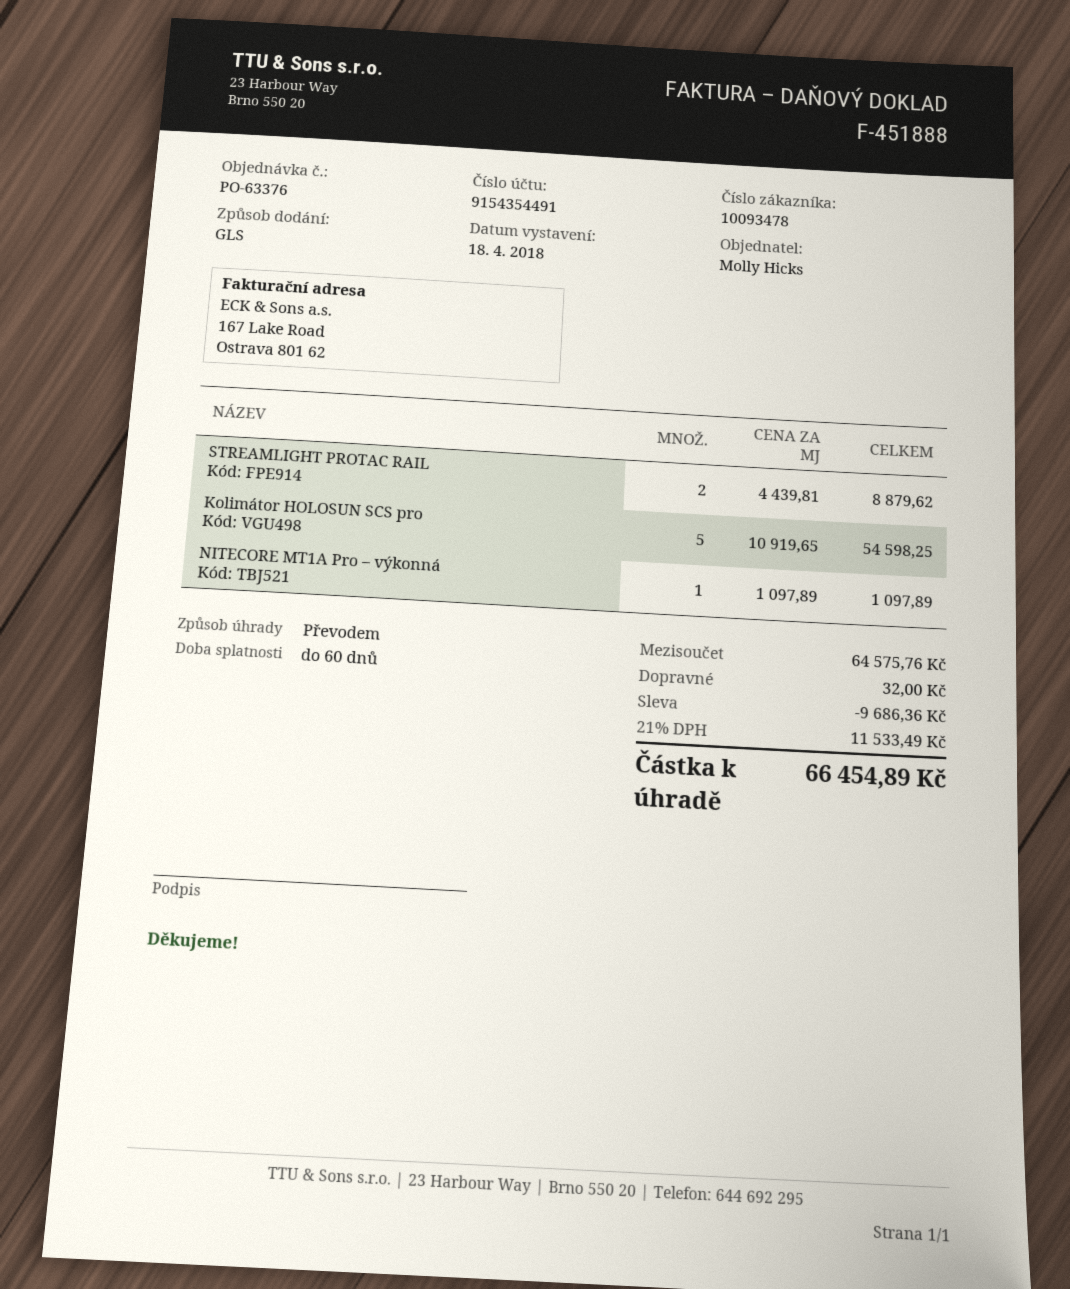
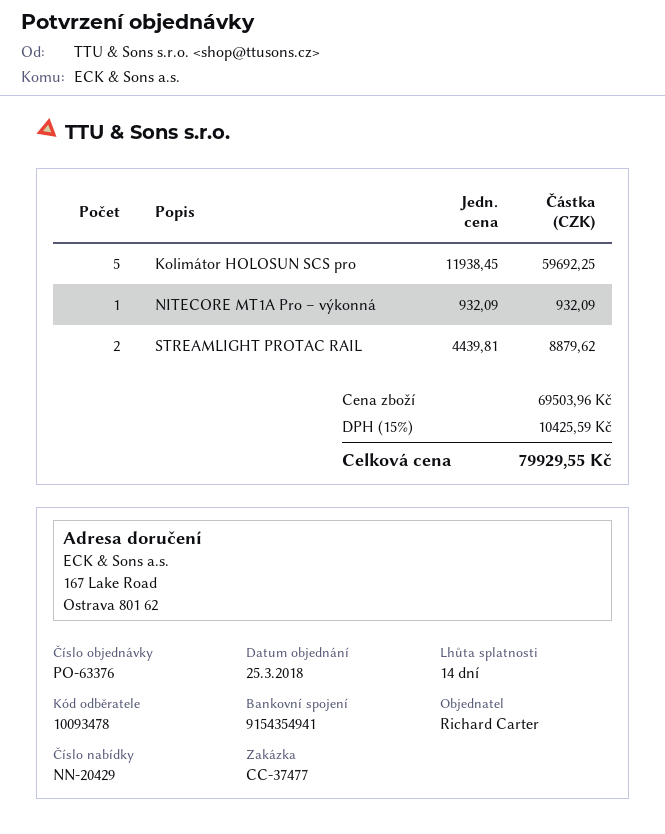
payment terms: 60 days -> 14 days
ordered by: Molly Hicks -> Richard Carter
bank account: 9154354491 -> 9154354941
Kolimátor HOLOSUN SCS pro: 5 x 10919.65 = 54598.25 -> 5 x 11938.45 = 59692.25
NITECORE MT1A Pro – výkonná: 1 x 1097.89 = 1097.89 -> 1 x 932.09 = 932.09
subtotal: 64575.76 -> 69503.96
discount: 9686.36 -> none
shipping: 32.00 -> none
tax: 21% = 11533.49 -> 15% = 10425.59
total: 66454.89 -> 79929.55

